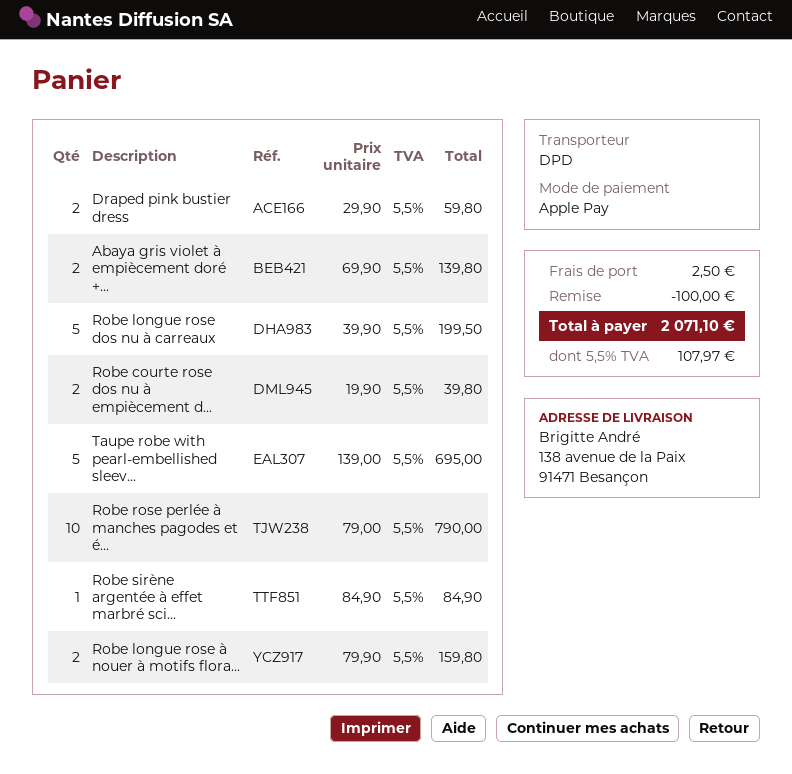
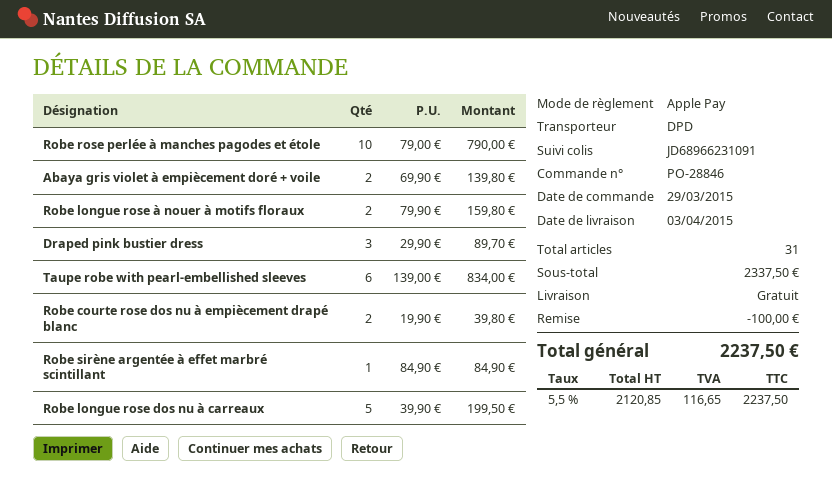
Draped pink bustier dress: 2 x 29.90 = 59.80 -> 3 x 29.90 = 89.70
Taupe robe with pearl-embellished sleev...: 5 x 139.00 = 695.00 -> 6 x 139.00 = 834.00
shipping: 2.50 -> 0.00
tax: 5.5% = 107.97 -> 5.5% = 116.65
total: 2071.10 -> 2237.50

